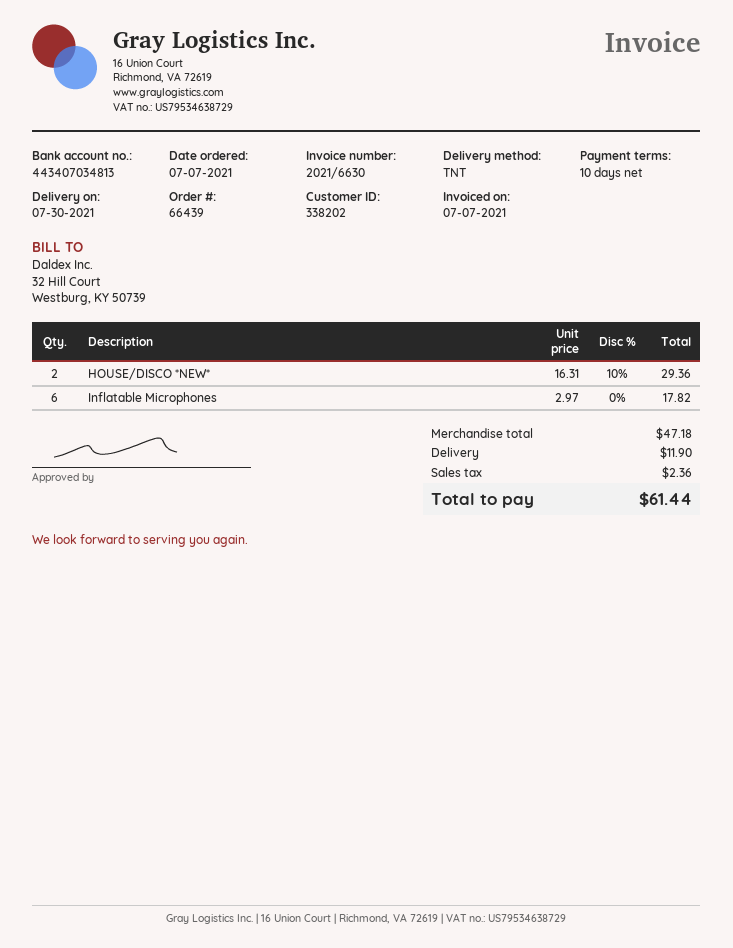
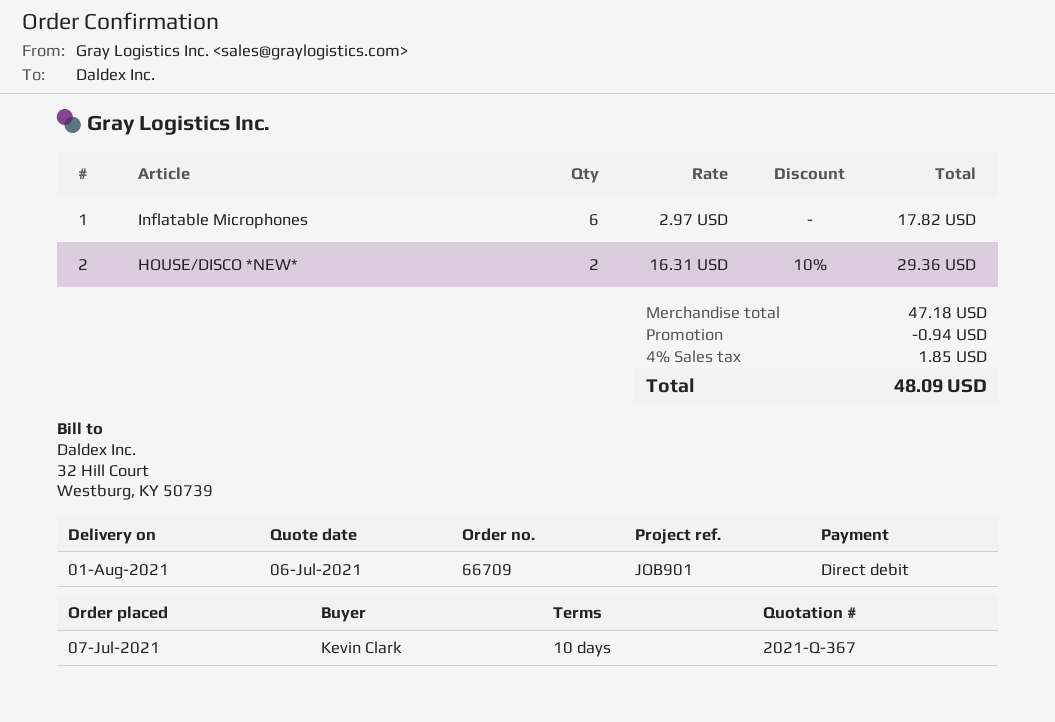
order number: 66439 -> 66709
delivery date: 2021-07-30 -> 2021-08-01
discount: none -> 0.94
shipping: 11.90 -> none
tax: 2.36 -> 1.85
total: 61.44 -> 48.09

